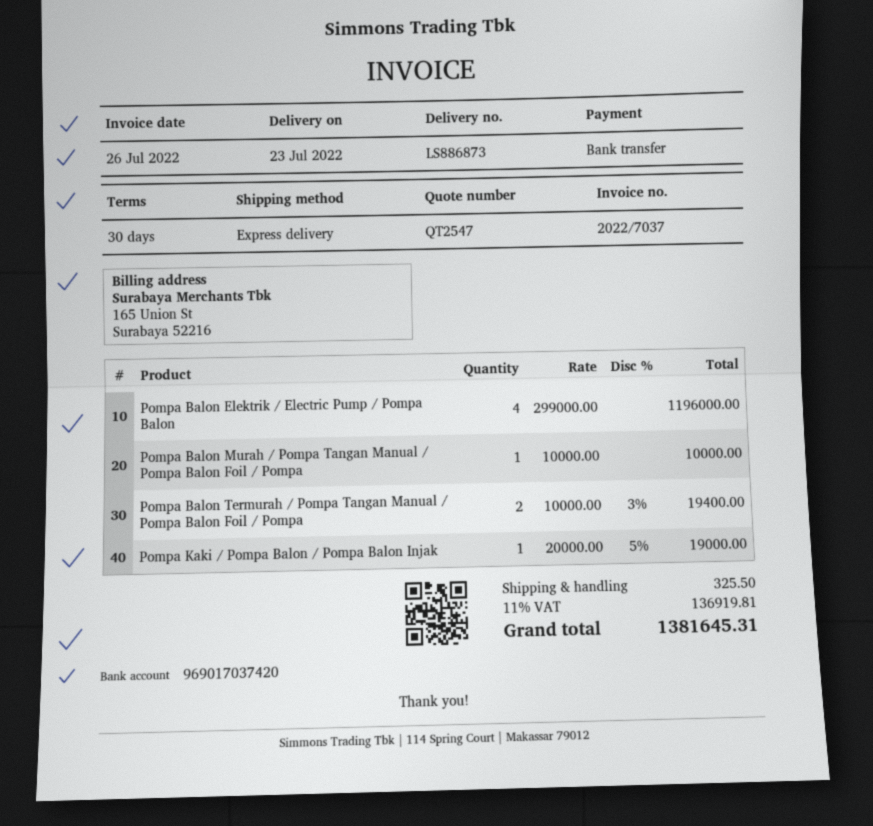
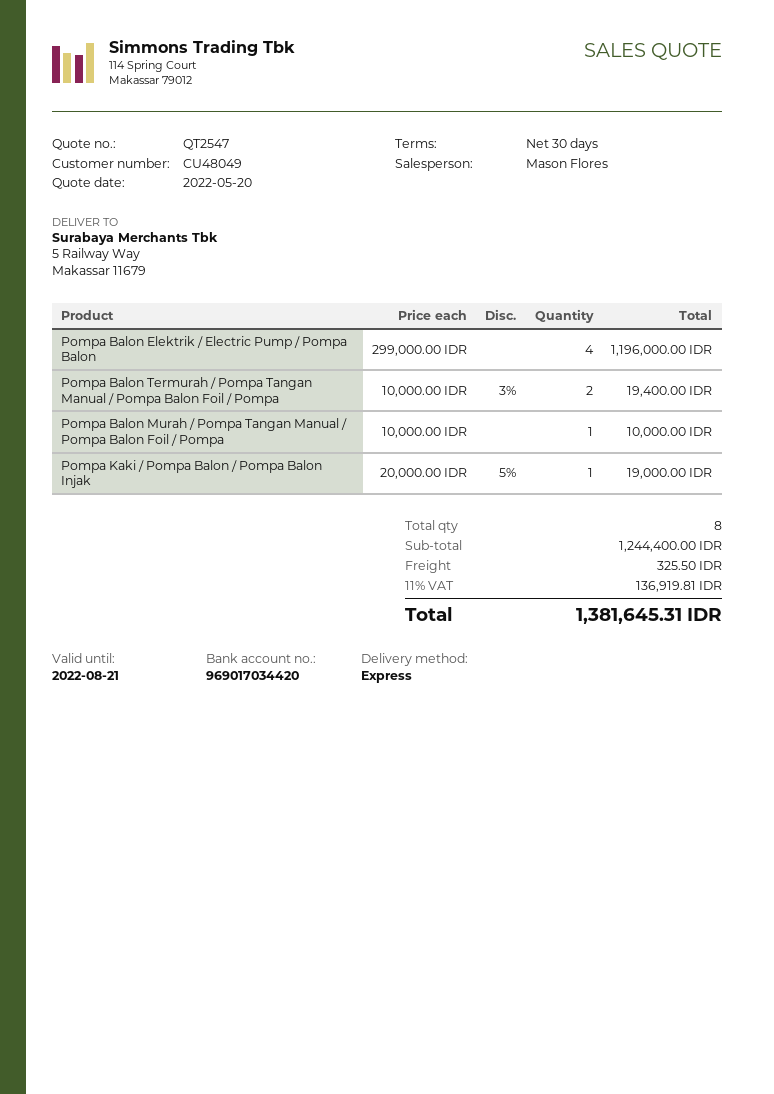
bank account: 969017037420 -> 969017034420

